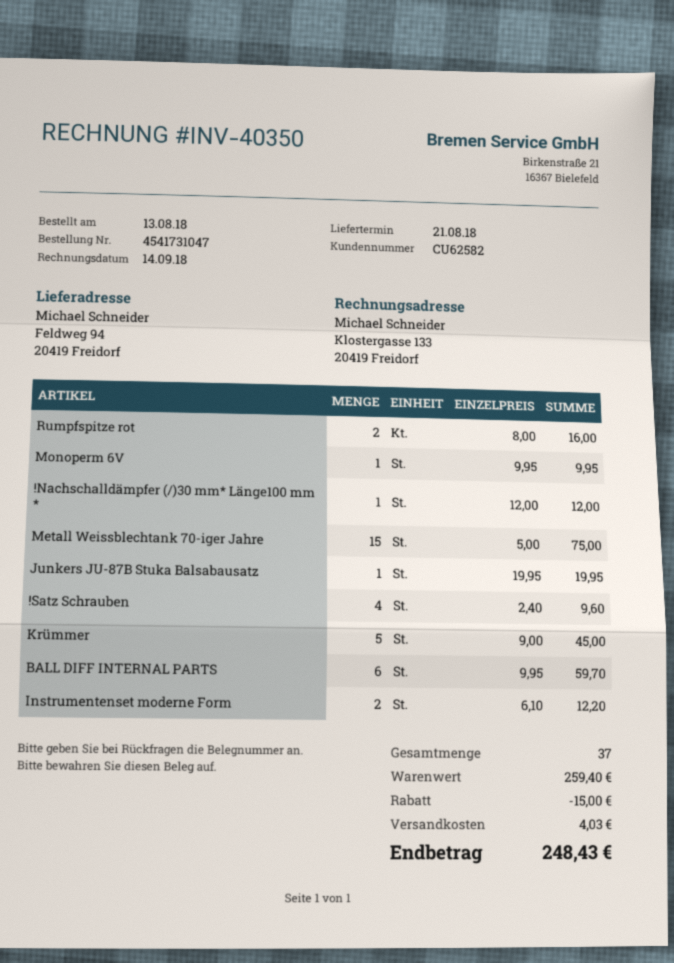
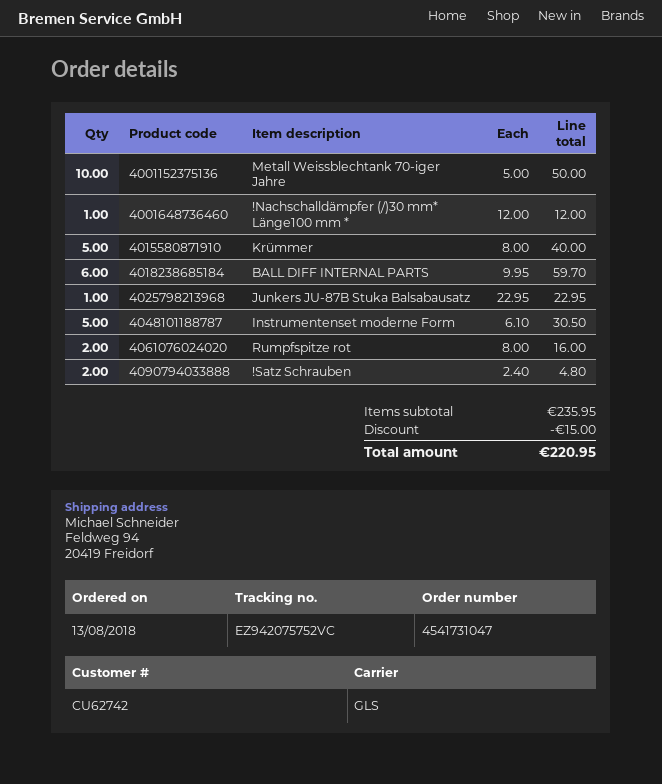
customer number: CU62582 -> CU62742
Monoperm 6V: 1 x 9.95 = 9.95 -> none
Metall Weissblechtank 70-iger Jahre: 15 x 5.00 = 75.00 -> 10 x 5.00 = 50.00
Junkers JU-87B Stuka Balsabausatz: 1 x 19.95 = 19.95 -> 1 x 22.95 = 22.95
!Satz Schrauben: 4 x 2.40 = 9.60 -> 2 x 2.40 = 4.80
Krümmer: 5 x 9.00 = 45.00 -> 5 x 8.00 = 40.00
Instrumentenset moderne Form: 2 x 6.10 = 12.20 -> 5 x 6.10 = 30.50
subtotal: 259.40 -> 235.95
shipping: 4.03 -> none
total: 248.43 -> 220.95

